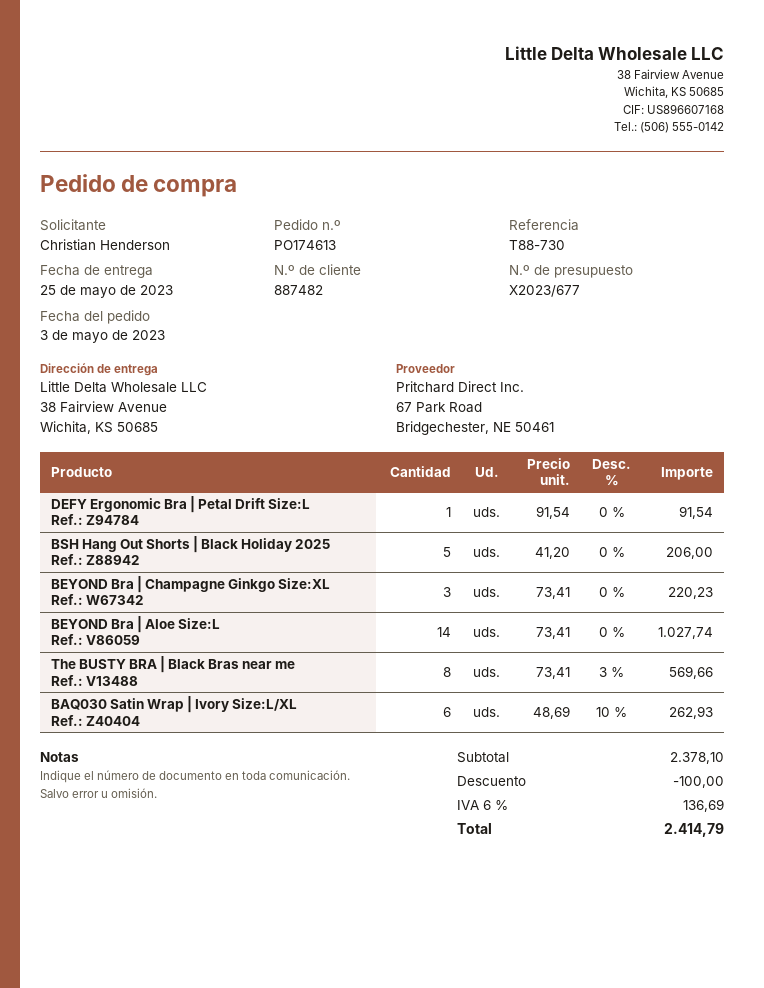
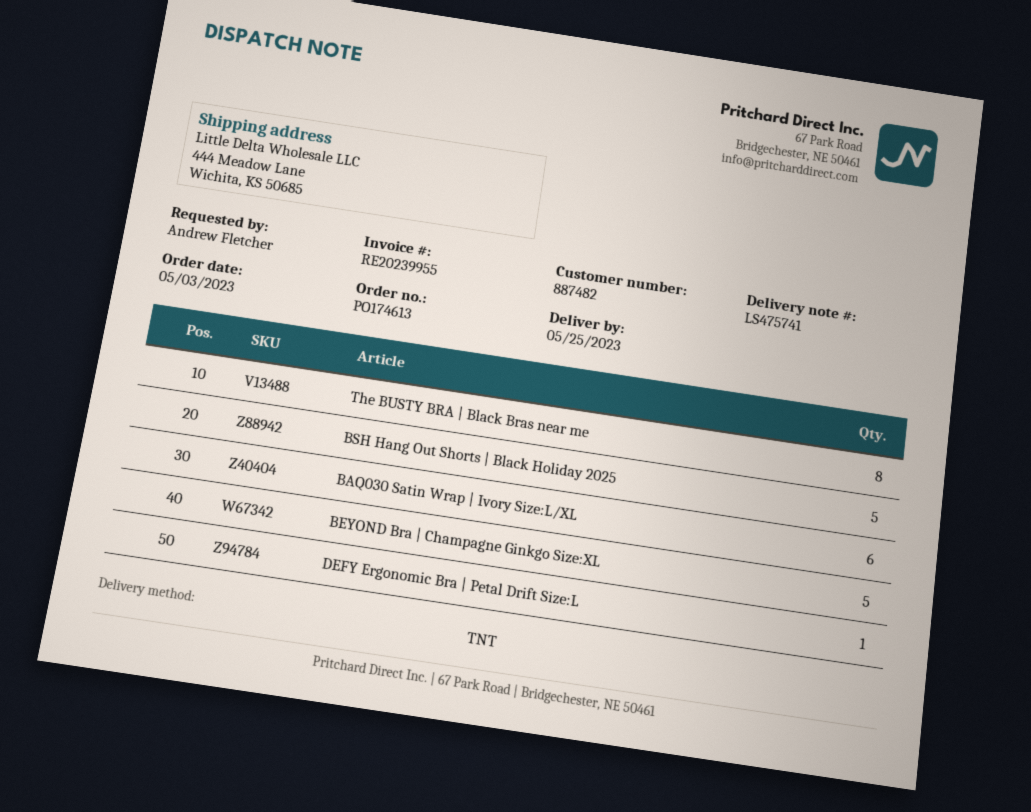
ordered by: Christian Henderson -> Andrew Fletcher
ship to: 38 Fairview Avenue, Wichita, KS 50685 -> 444 Meadow Lane, Wichita, KS 50685
BEYOND Bra | Champagne Ginkgo Size:XL: 3 -> 5
BEYOND Bra | Aloe Size:L: 14 -> none

